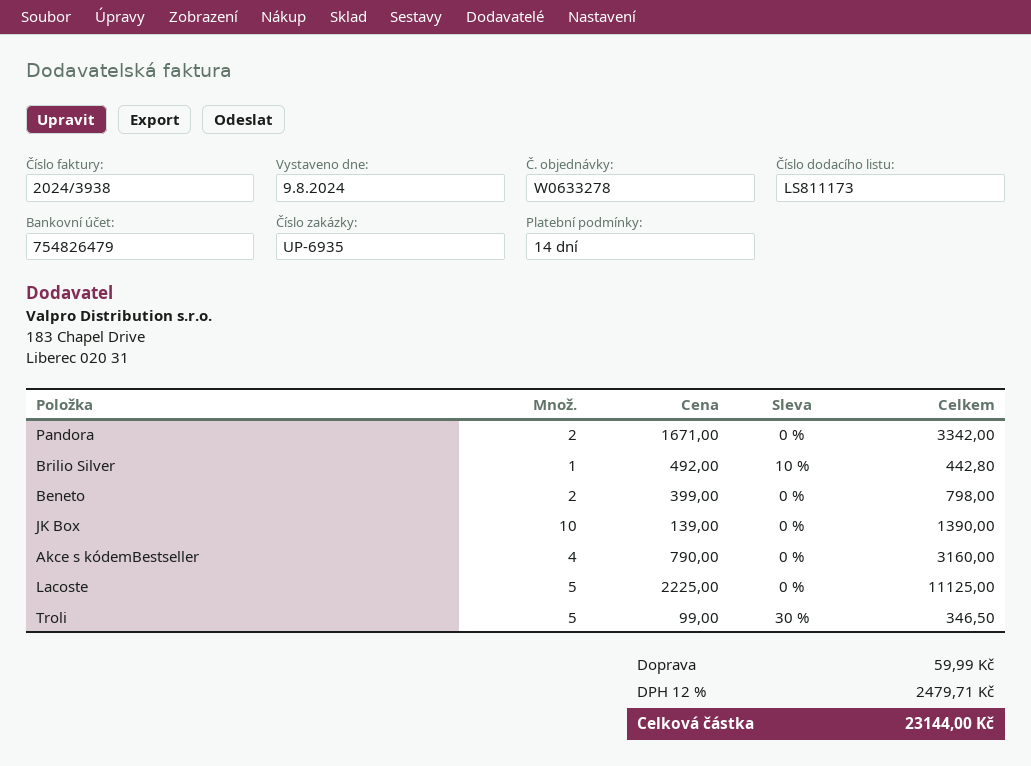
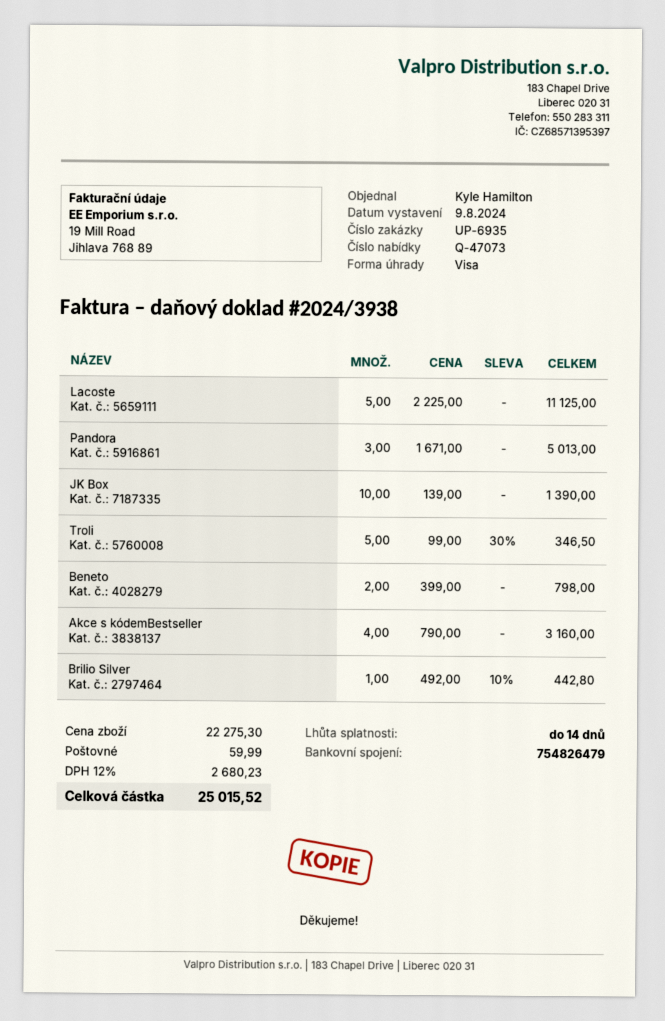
Pandora: 2 x 1671.00 = 3342.00 -> 3 x 1671.00 = 5013.00
tax: 12% = 2479.71 -> 12% = 2680.23
total: 23144.00 -> 25015.52

